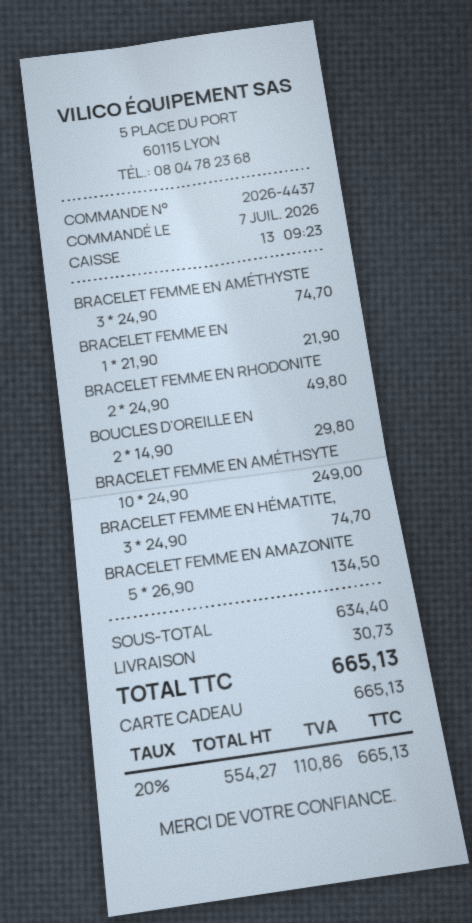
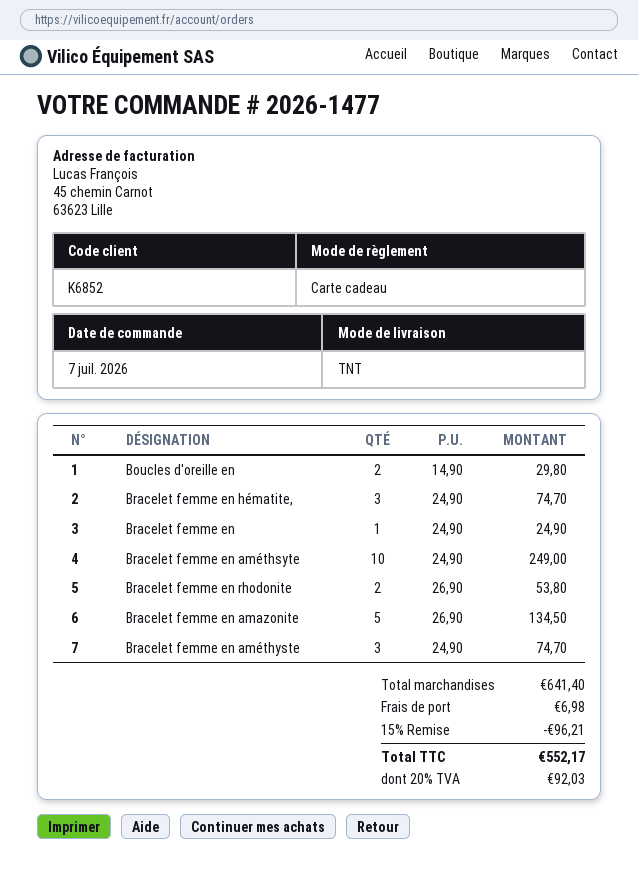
order number: 2026-4437 -> 2026-1477
BRACELET FEMME EN: 1 x 21.90 = 21.90 -> 1 x 24.90 = 24.90
BRACELET FEMME EN RHODONITE: 2 x 24.90 = 49.80 -> 2 x 26.90 = 53.80
subtotal: 634.40 -> 641.40
discount: none -> 15% = 96.21
shipping: 30.73 -> 6.98
tax: 20% = 110.86 -> 20% = 92.03
total: 665.13 -> 552.17

